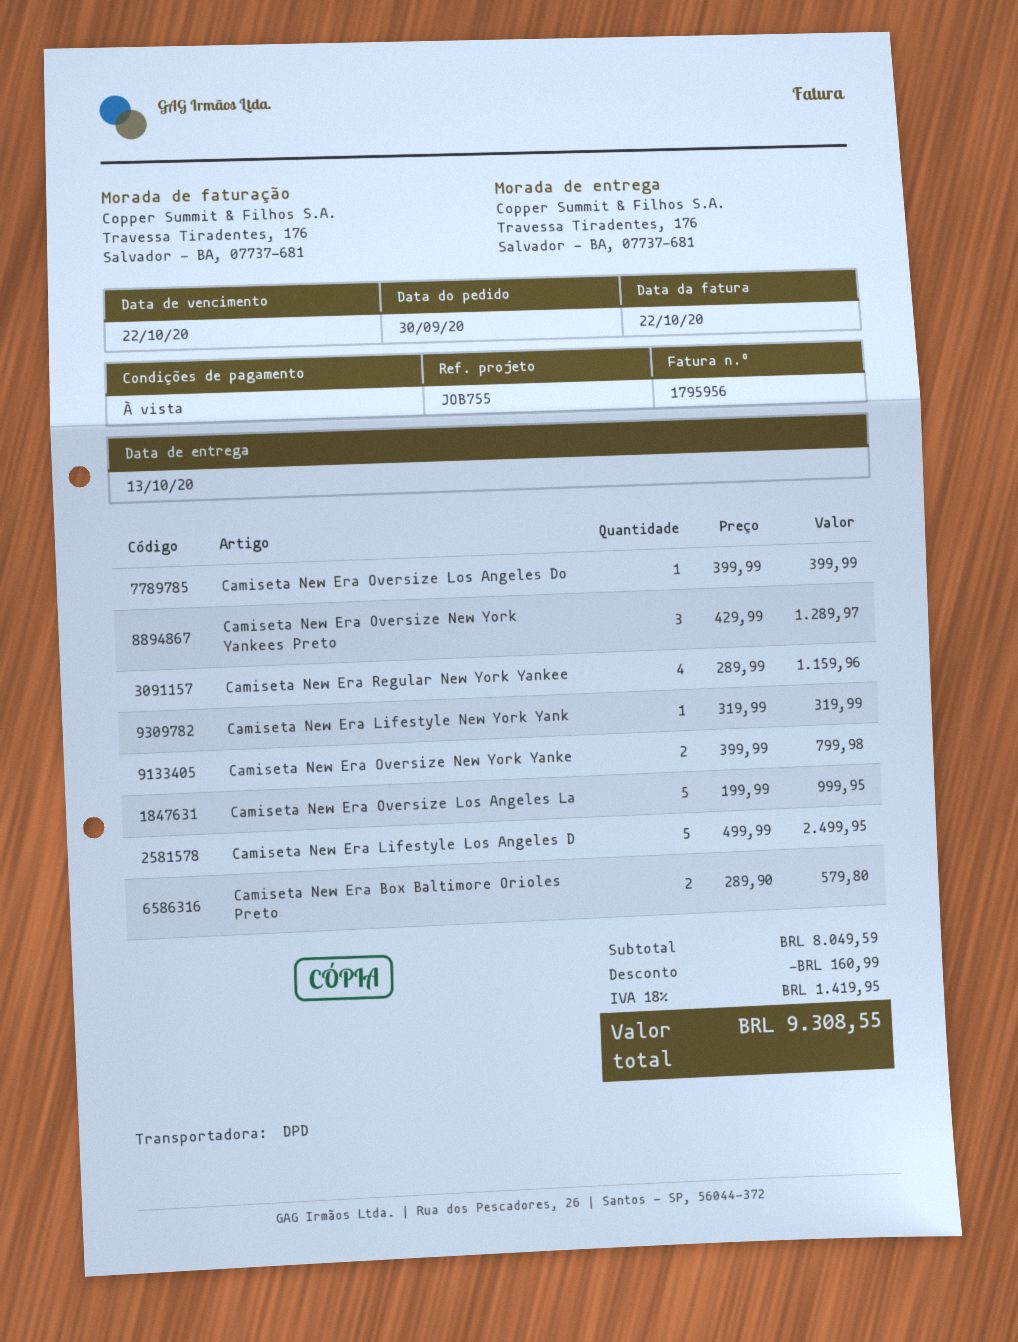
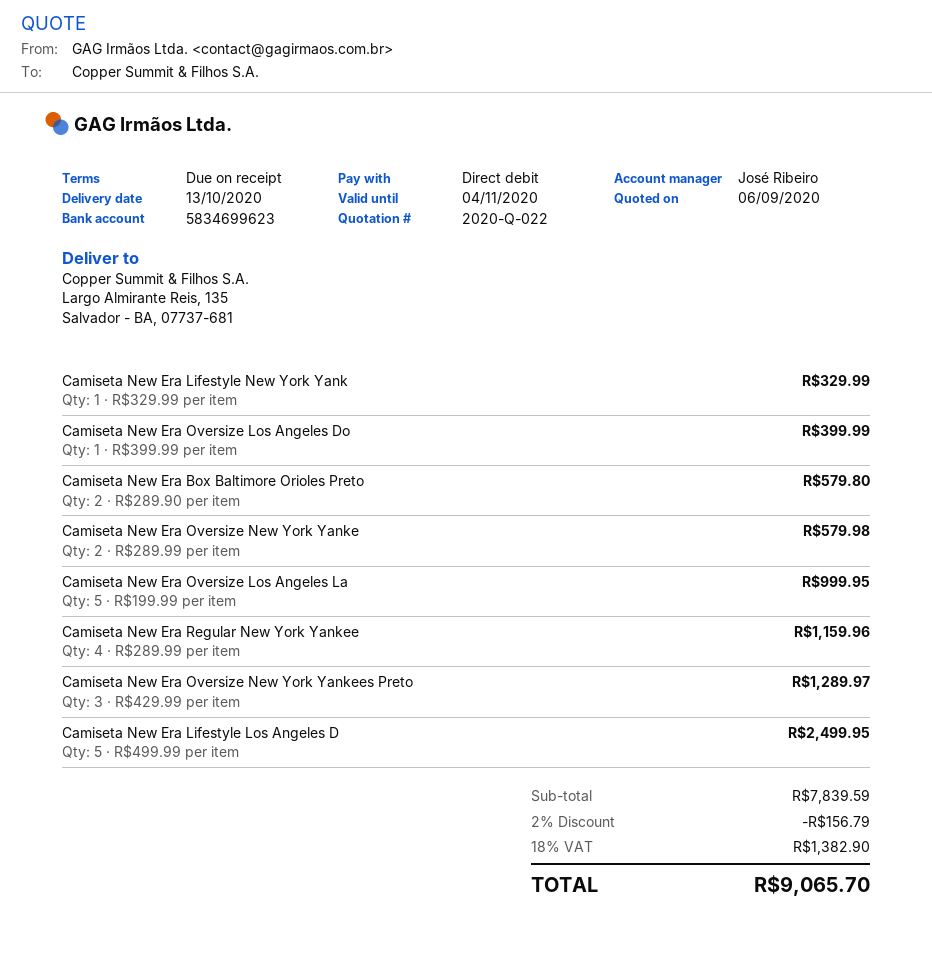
ship to: Travessa Tiradentes, 176, Salvador - BA, 07737-681 -> Largo Almirante Reis, 135, Salvador - BA, 07737-681
Camiseta New Era Lifestyle New York Yank: 1 x 319.99 = 319.99 -> 1 x 329.99 = 329.99
Camiseta New Era Oversize New York Yanke: 2 x 399.99 = 799.98 -> 2 x 289.99 = 579.98
subtotal: 8049.59 -> 7839.59
discount: 160.99 -> 156.79
tax: 18% = 1419.95 -> 18% = 1382.90
total: 9308.55 -> 9065.70

